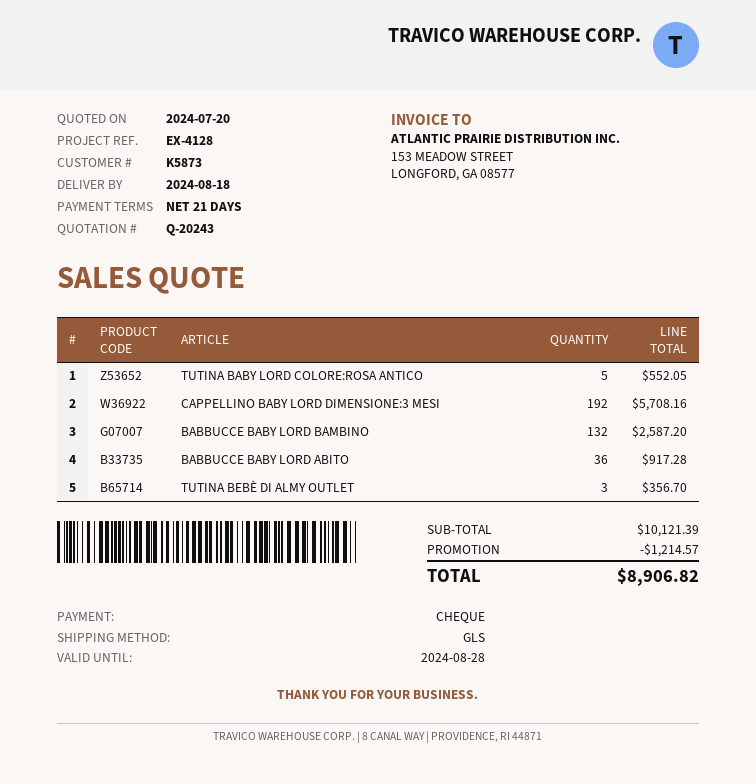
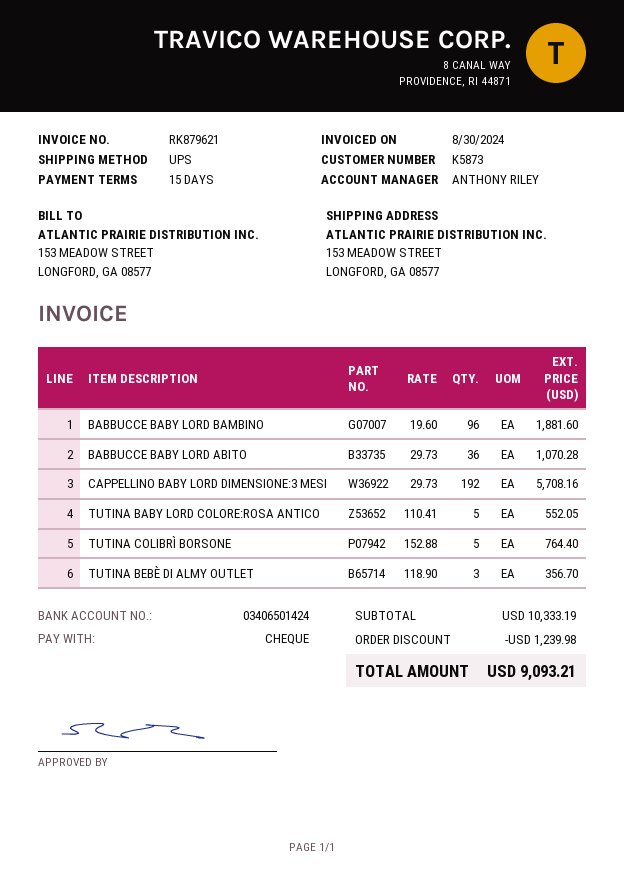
payment terms: 21 days -> 15 days
shipping method: GLS -> UPS
BABBUCCE BABY LORD BAMBINO: 132 for 2587.20 -> 96 for 1881.60
BABBUCCE BABY LORD ABITO: 36 for 917.28 -> 36 for 1070.28
TUTINA COLIBRÌ BORSONE: none -> 5 for 764.40
subtotal: 10121.39 -> 10333.19
discount: 1214.57 -> 1239.98
total: 8906.82 -> 9093.21

